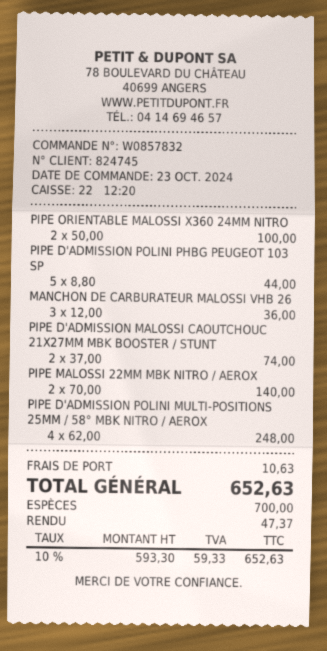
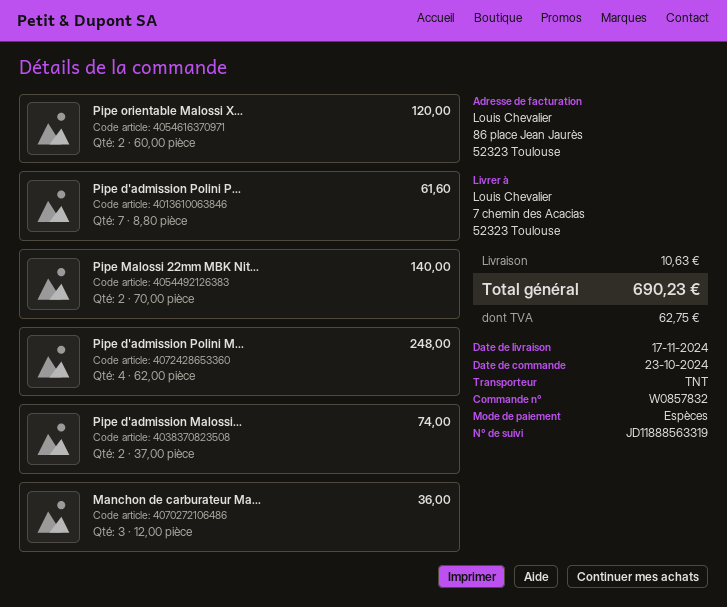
PIPE ORIENTABLE MALOSSI X360 24MM NITRO: 2 x 50.00 = 100.00 -> 2 x 60.00 = 120.00
PIPE D'ADMISSION POLINI PHBG PEUGEOT 103 SP: 5 x 8.80 = 44.00 -> 7 x 8.80 = 61.60
tax: 59.33 -> 62.75
total: 652.63 -> 690.23

